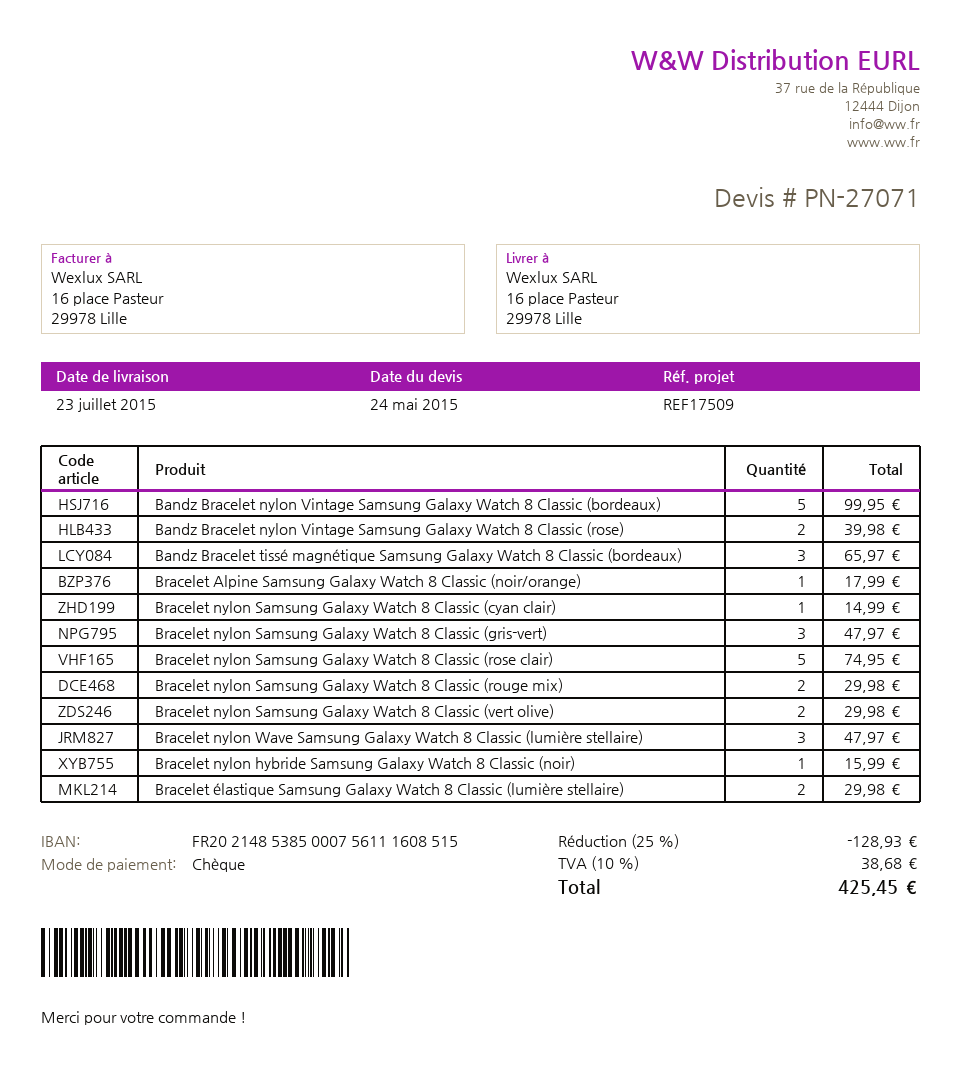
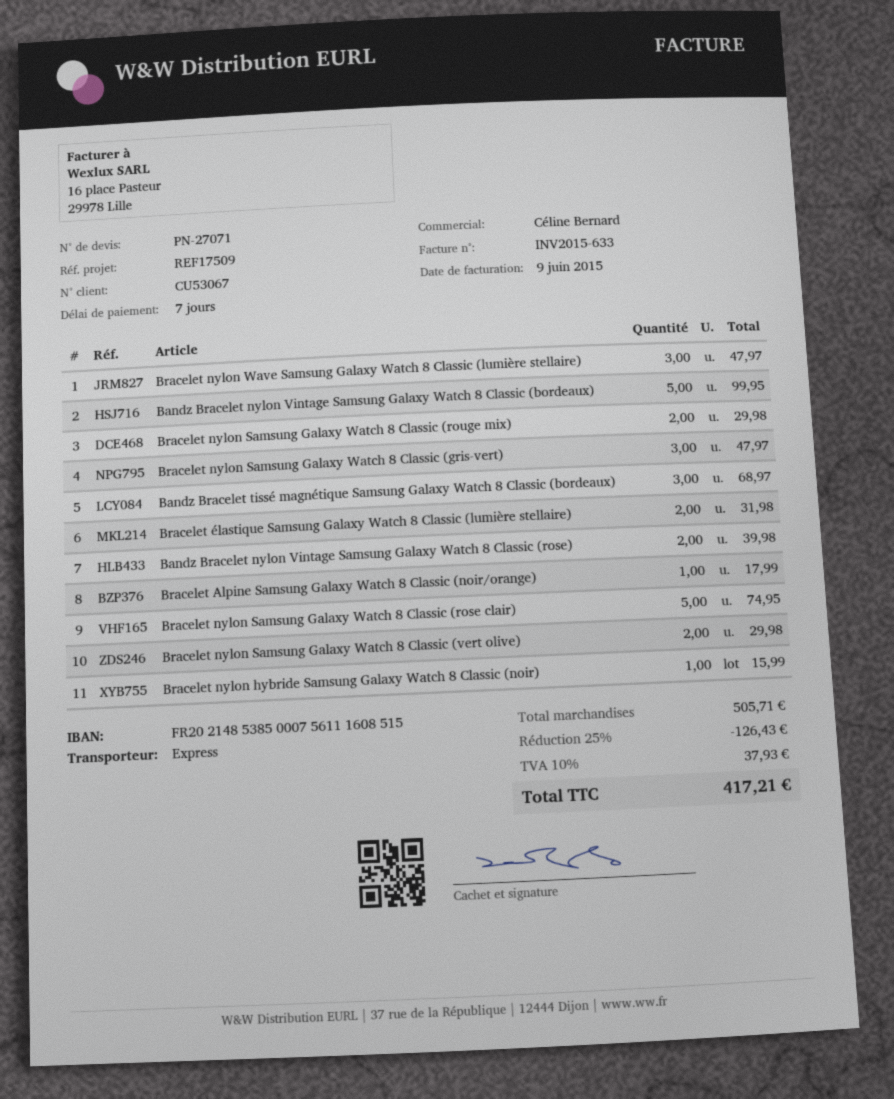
Bandz Bracelet tissé magnétique Samsung Galaxy Watch 8 Classic (bordeaux): 3 for 65.97 -> 3 for 68.97
Bracelet nylon Samsung Galaxy Watch 8 Classic (cyan clair): 1 for 14.99 -> none
Bracelet élastique Samsung Galaxy Watch 8 Classic (lumière stellaire): 2 for 29.98 -> 2 for 31.98
discount: 25% = 128.93 -> 25% = 126.43
tax: 10% = 38.68 -> 10% = 37.93
total: 425.45 -> 417.21

